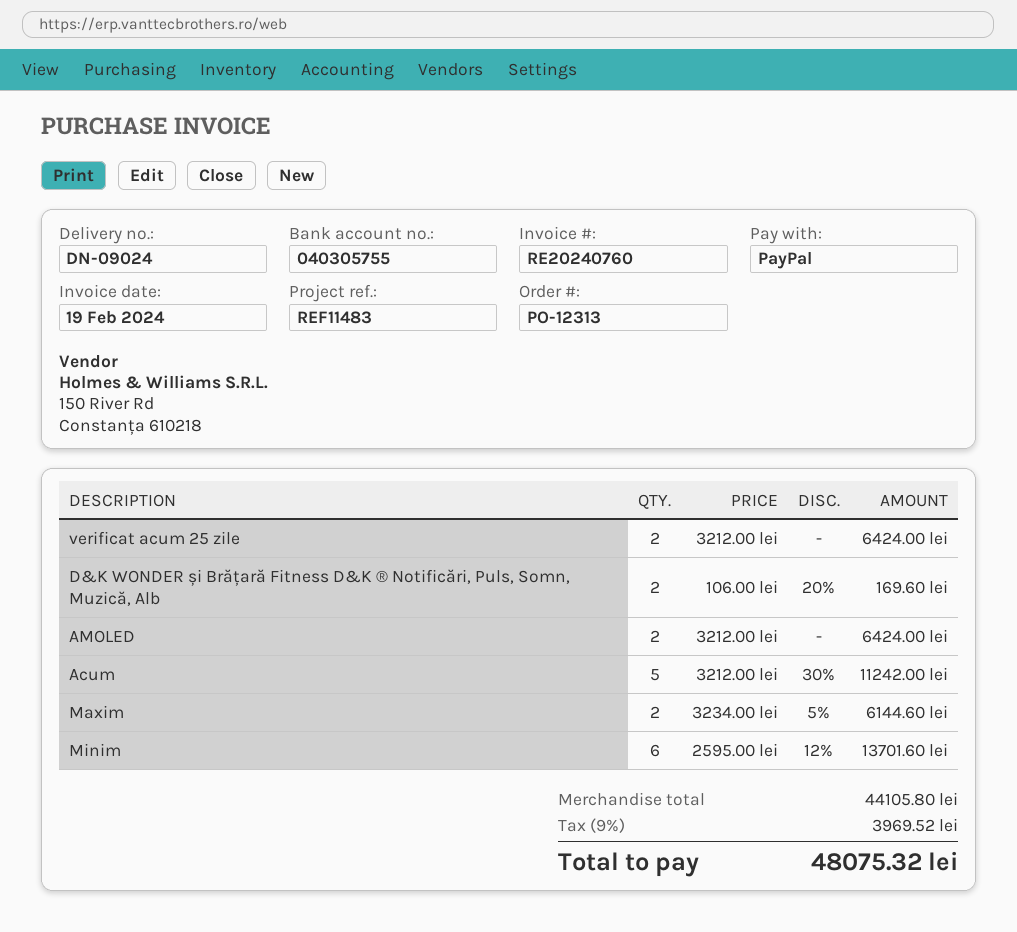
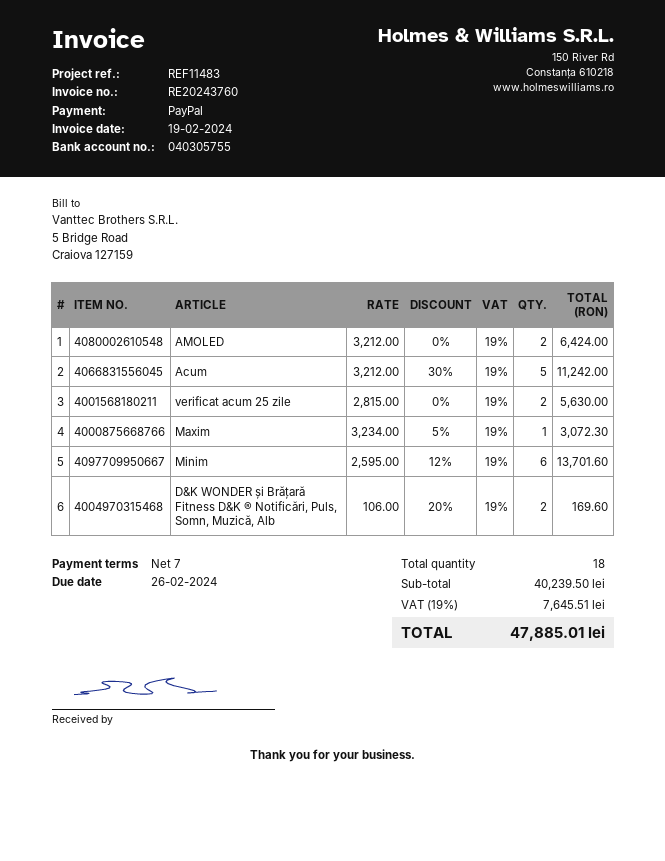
invoice number: RE20240760 -> RE20243760
verificat acum 25 zile: 2 x 3212.00 = 6424.00 -> 2 x 2815.00 = 5630.00
Maxim: 2 x 3234.00 - 5% = 6144.60 -> 1 x 3234.00 - 5% = 3072.30
subtotal: 44105.80 -> 40239.50
tax: 9% = 3969.52 -> 19% = 7645.51
total: 48075.32 -> 47885.01

